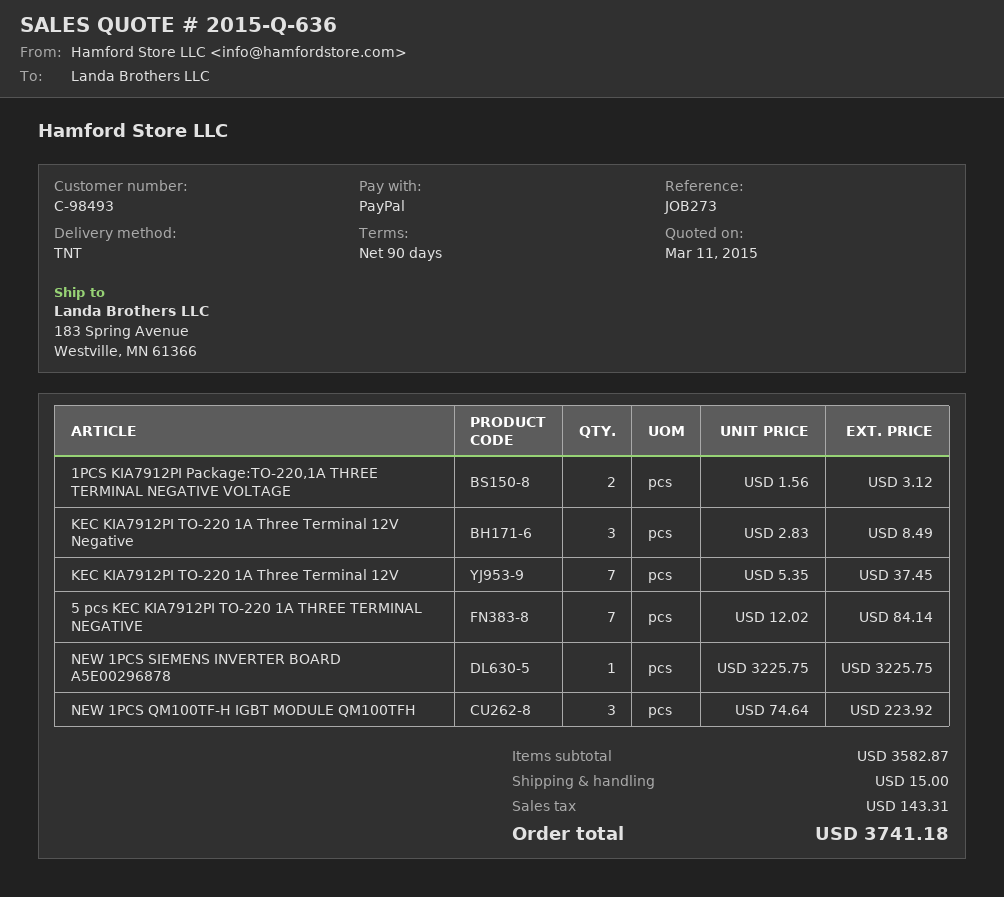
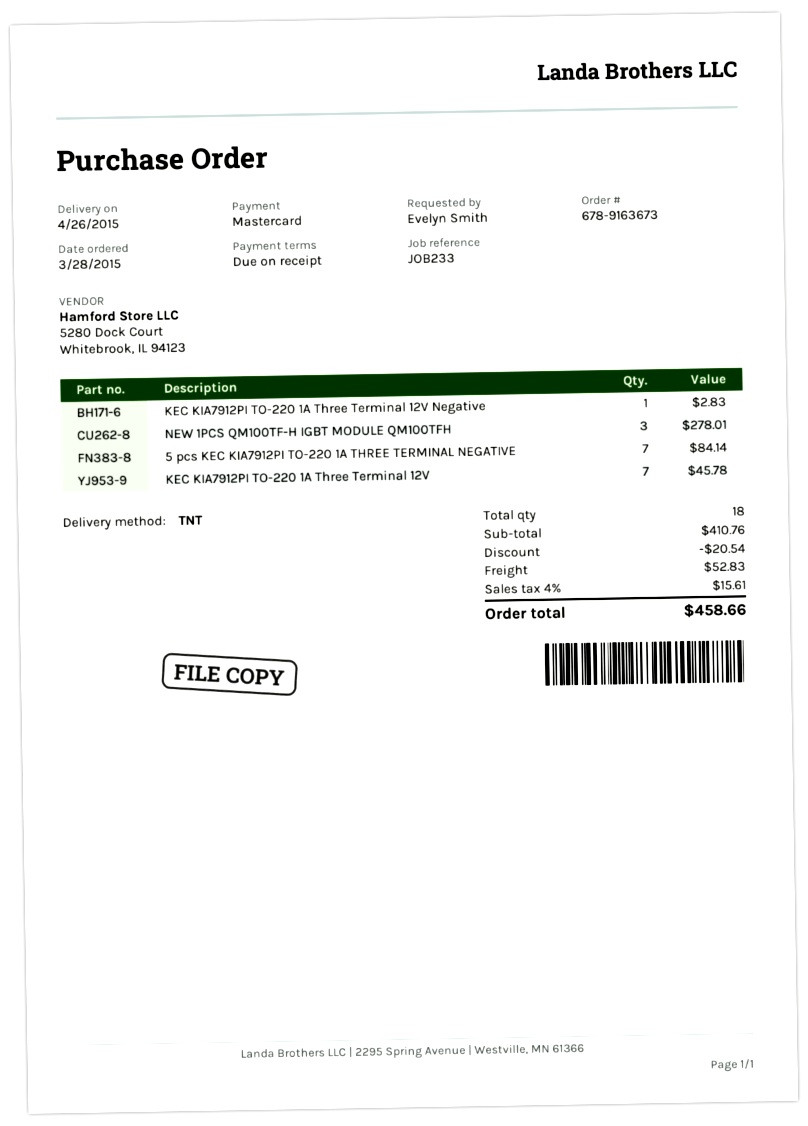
payment terms: 90 days -> on receipt
reference: JOB273 -> JOB233
payment method: PayPal -> Mastercard
1PCS KIA7912PI Package:TO-220,1A THREE TERMINAL NEGATIVE VOLTAGE: 2 for 3.12 -> none
KEC KIA7912PI TO-220 1A Three Terminal 12V Negative: 3 for 8.49 -> 1 for 2.83
KEC KIA7912PI TO-220 1A Three Terminal 12V: 7 for 37.45 -> 7 for 45.78
NEW 1PCS SIEMENS INVERTER BOARD A5E00296878: 1 for 3225.75 -> none
NEW 1PCS QM100TF-H IGBT MODULE QM100TFH: 3 for 223.92 -> 3 for 278.01
subtotal: 3582.87 -> 410.76
discount: none -> 20.54
shipping: 15.00 -> 52.83
tax: 143.31 -> 15.61
total: 3741.18 -> 458.66

